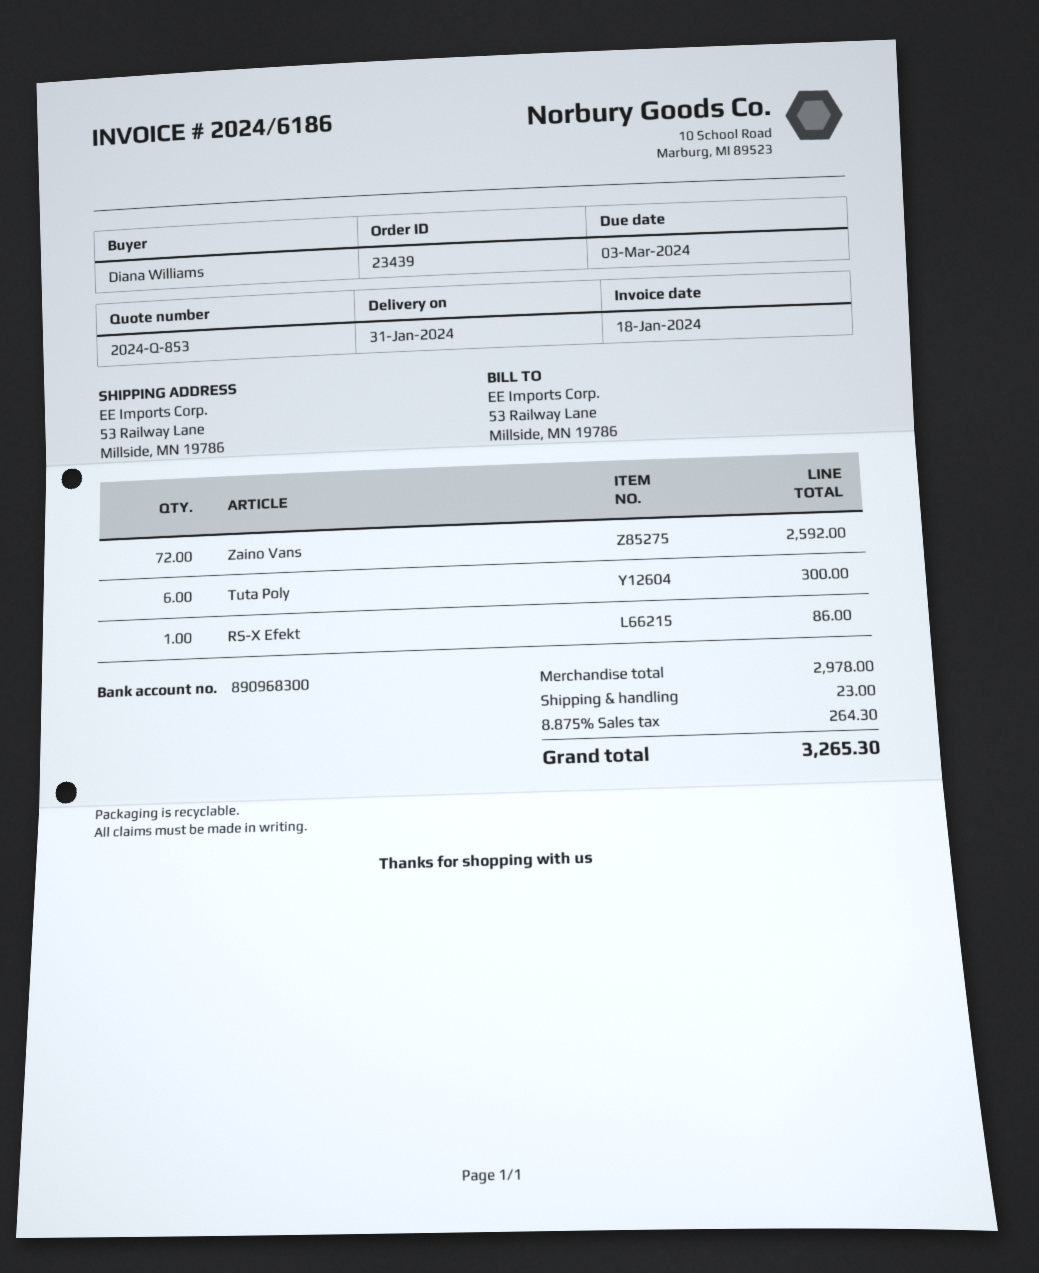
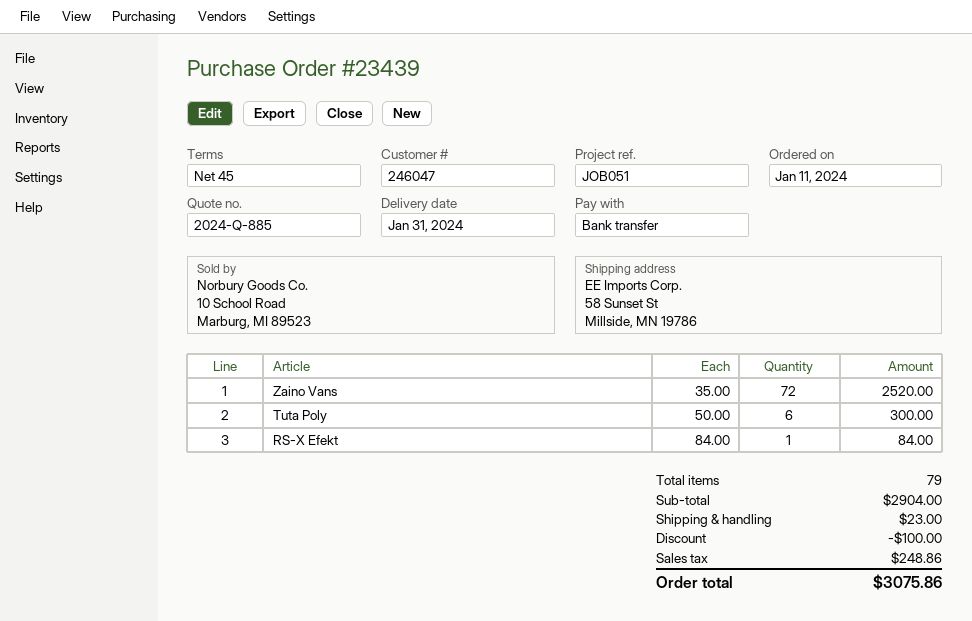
quote number: 2024-Q-853 -> 2024-Q-885
ship to: 53 Railway Lane, Millside, MN 19786 -> 58 Sunset St, Millside, MN 19786
Zaino Vans: 72 for 2592.00 -> 72 for 2520.00
RS-X Efekt: 1 for 86.00 -> 1 for 84.00
subtotal: 2978.00 -> 2904.00
discount: none -> 100.00
tax: 264.30 -> 248.86
total: 3265.30 -> 3075.86

